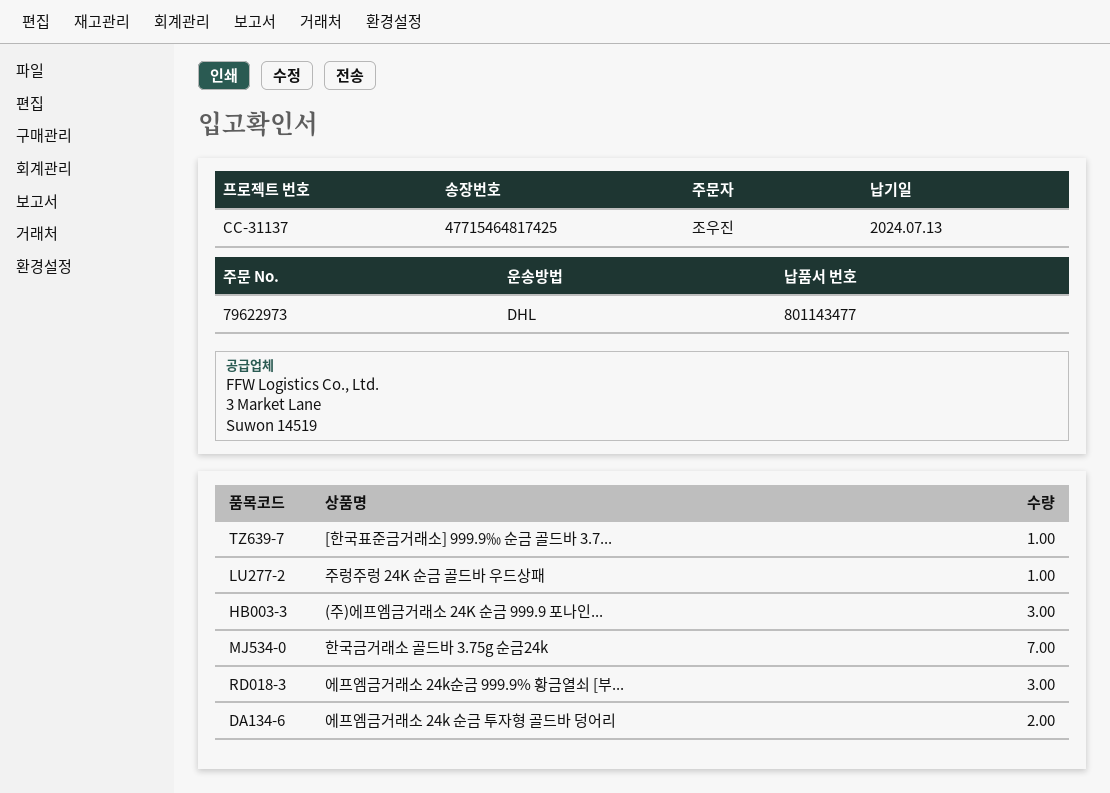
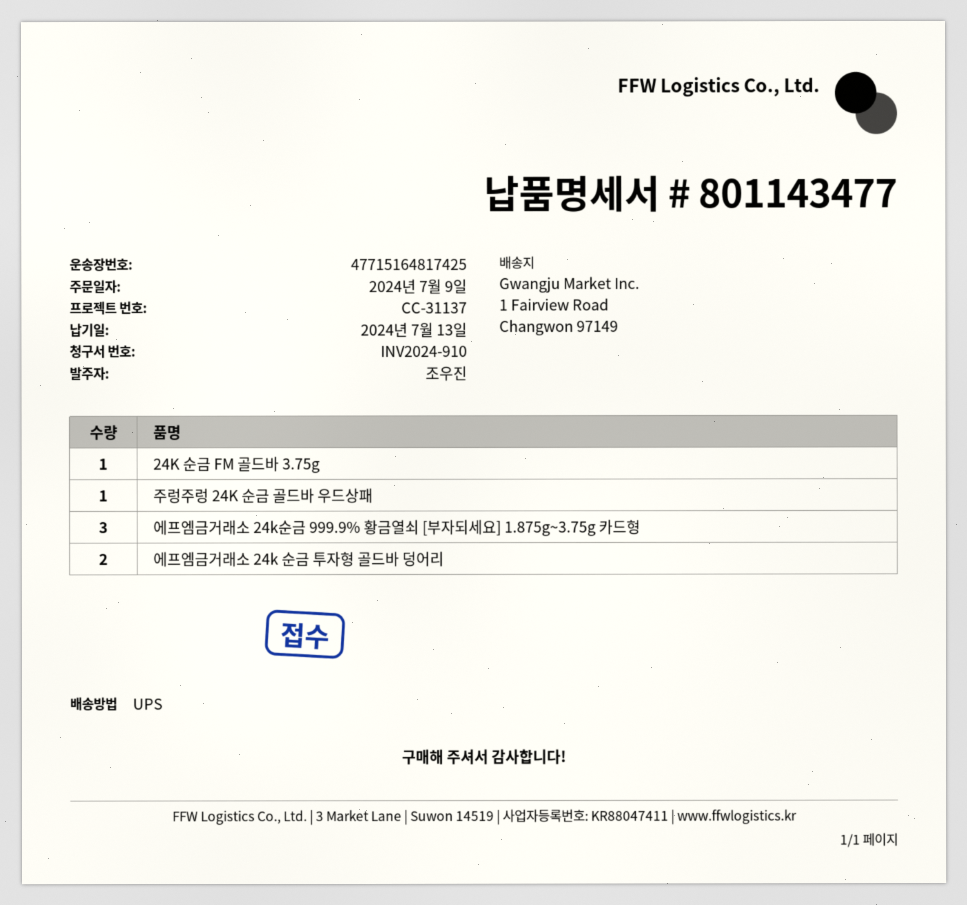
shipping method: DHL -> UPS
tracking number: 47715464817425 -> 47715164817425
[한국표준금거래소] 999.9‰ 순금 골드바 3.7...: 1 -> none
(주)에프엠금거래소 24K 순금 999.9 포나인...: 3 -> none
한국금거래소 골드바 3.75g 순금24k: 7 -> none
24K 순금 FM 골드바 3.75g: none -> 1

